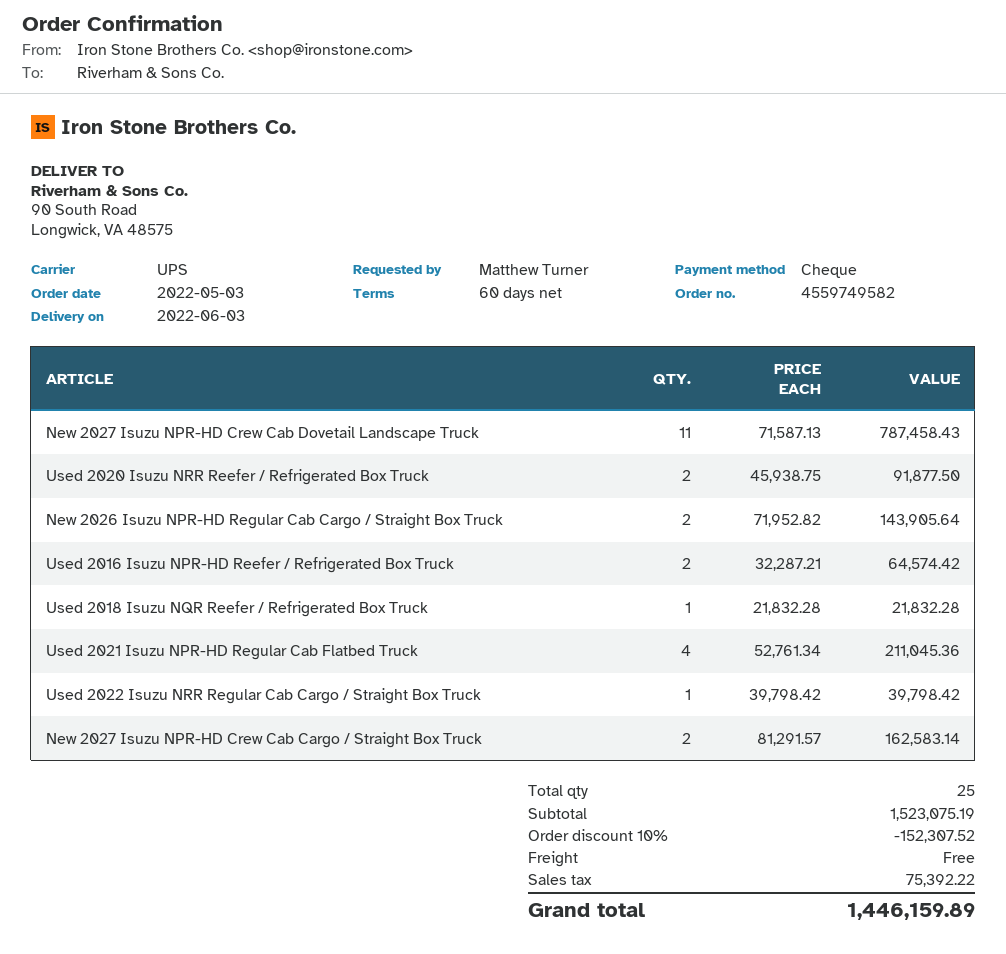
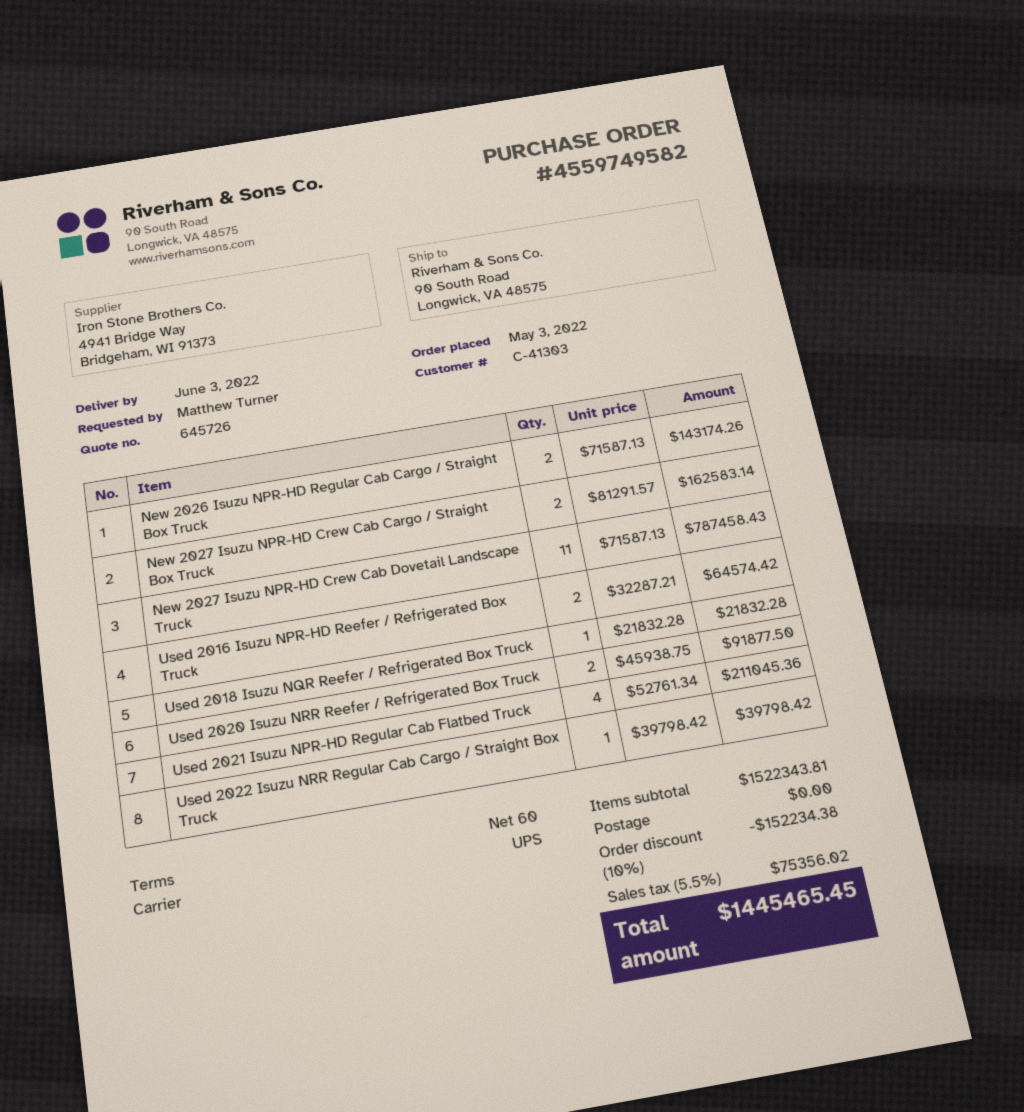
New 2026 Isuzu NPR-HD Regular Cab Cargo / Straight Box Truck: 2 x 71952.82 = 143905.64 -> 2 x 71587.13 = 143174.26
subtotal: 1523075.19 -> 1522343.81
discount: 10% = 152307.52 -> 10% = 152234.38
tax: 75392.22 -> 75356.02
total: 1446159.89 -> 1445465.45

